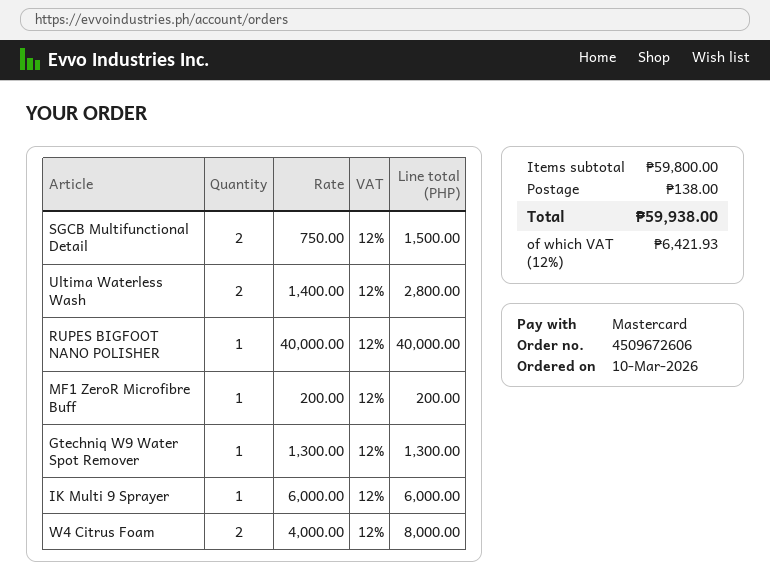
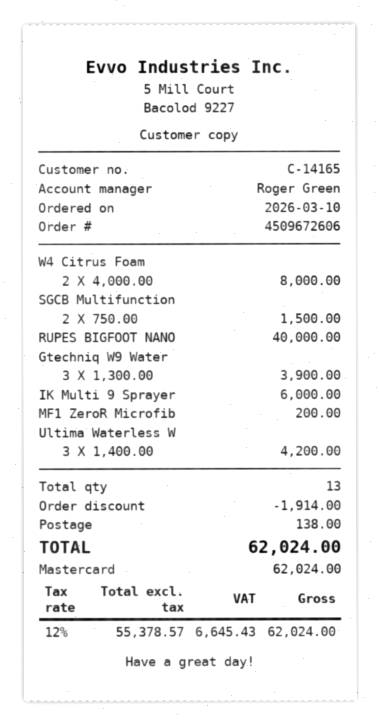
Ultima Waterless Wash: 2 x 1400.00 = 2800.00 -> 3 x 1400.00 = 4200.00
Gtechniq W9 Water Spot Remover: 1 x 1300.00 = 1300.00 -> 3 x 1300.00 = 3900.00
discount: none -> 1914.00
tax: 12% = 6421.93 -> 12% = 6645.43
total: 59938.00 -> 62024.00

